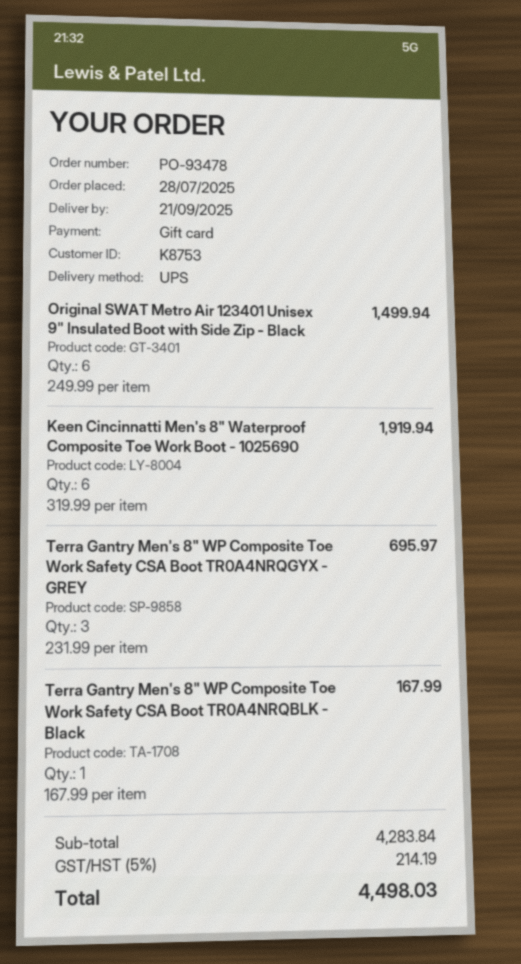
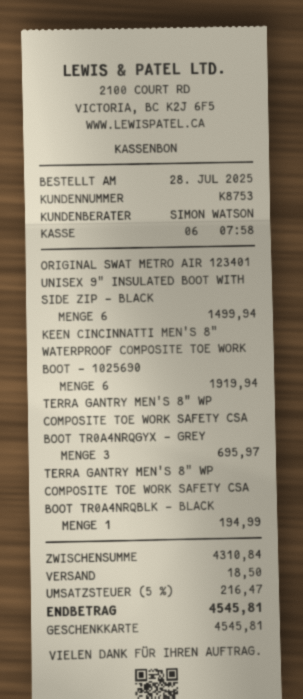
Terra Gantry Men's 8" WP Composite Toe Work Safety CSA Boot TR0A4NRQBLK - Black: 1 for 167.99 -> 1 for 194.99
subtotal: 4283.84 -> 4310.84
shipping: none -> 18.50
tax: 5% = 214.19 -> 5% = 216.47
total: 4498.03 -> 4545.81

